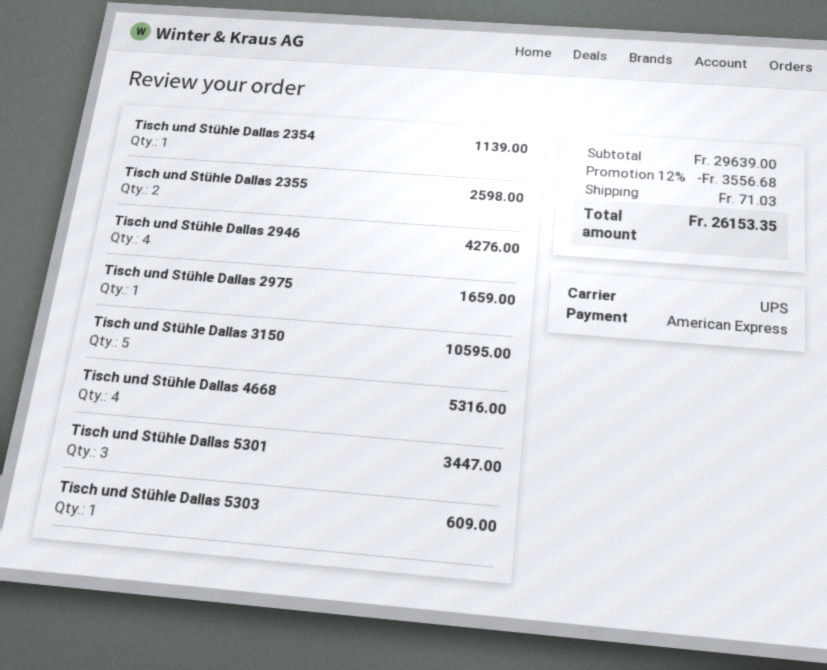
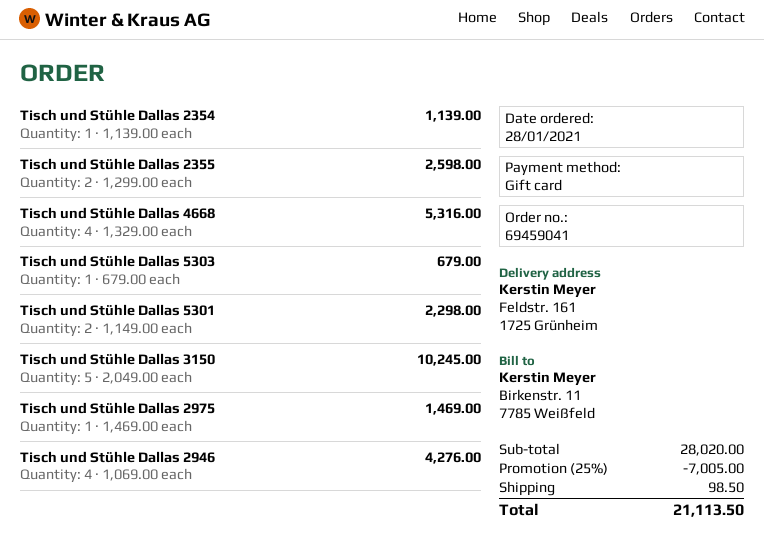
payment method: American Express -> gift card
Tisch und Stühle Dallas 2975: 1 for 1659.00 -> 1 for 1469.00
Tisch und Stühle Dallas 3150: 5 for 10595.00 -> 5 for 10245.00
Tisch und Stühle Dallas 5301: 3 for 3447.00 -> 2 for 2298.00
Tisch und Stühle Dallas 5303: 1 for 609.00 -> 1 for 679.00
subtotal: 29639.00 -> 28020.00
discount: 12% = 3556.68 -> 25% = 7005.00
shipping: 71.03 -> 98.50
total: 26153.35 -> 21113.50

